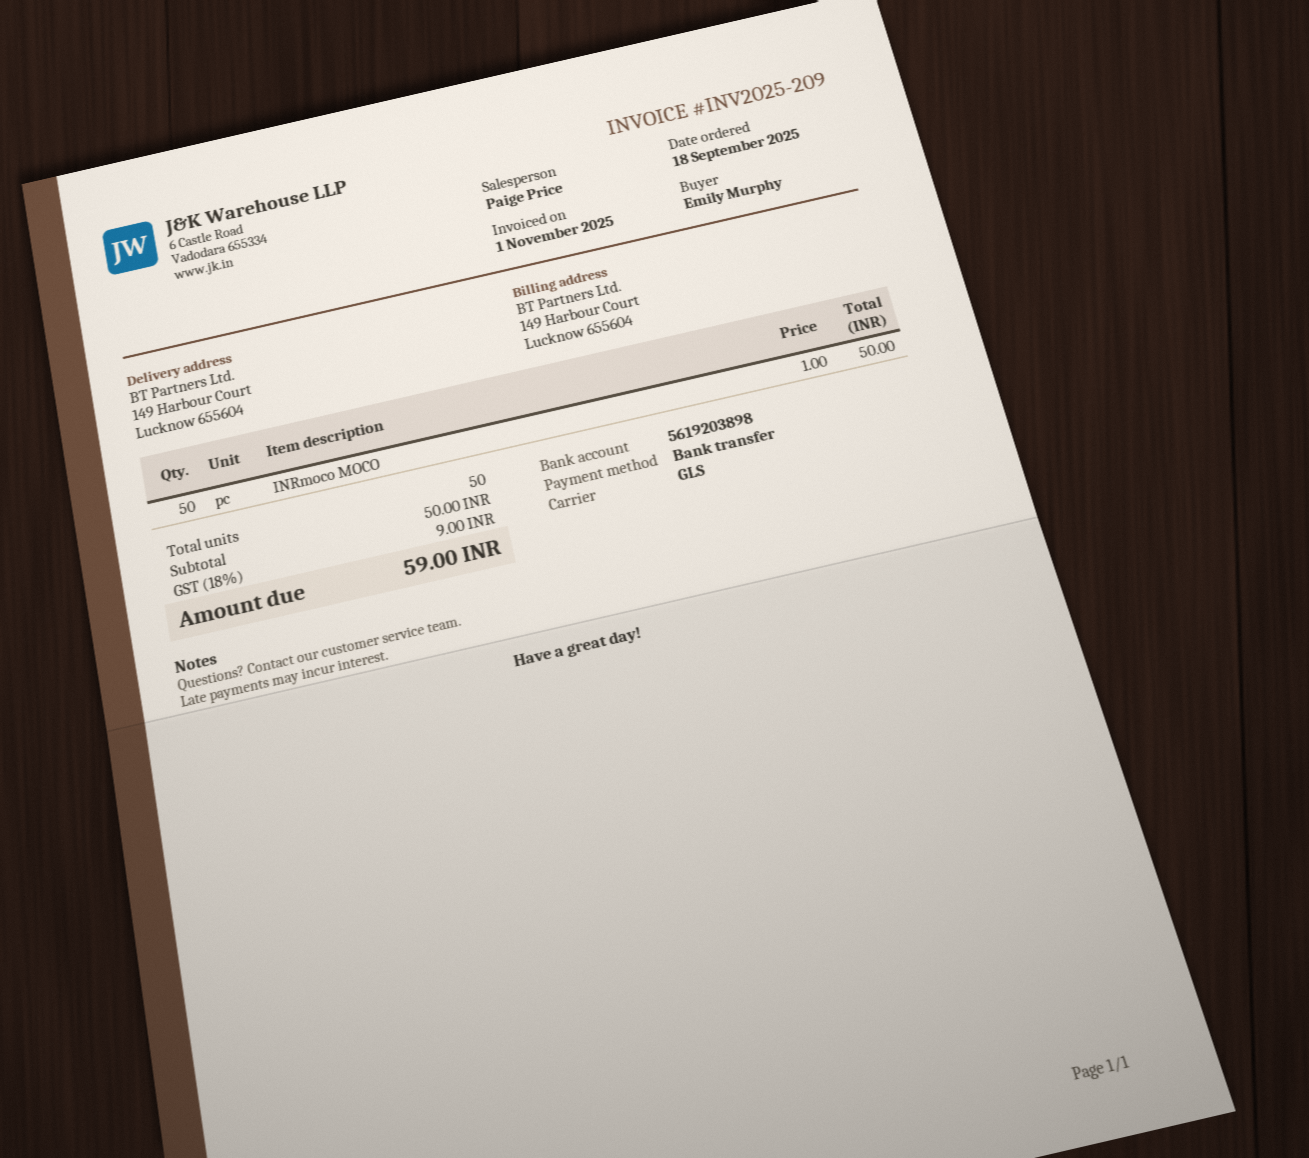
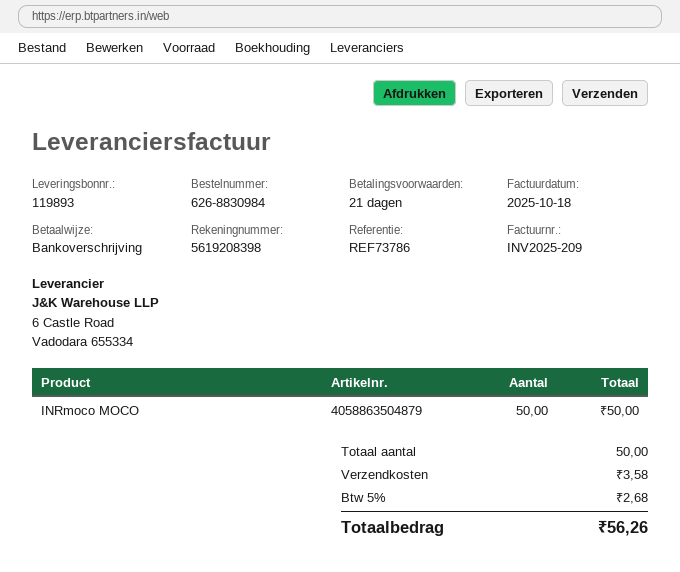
invoice date: 2025-11-01 -> 2025-10-18
bank account: 5619203898 -> 5619208398
shipping: none -> 3.58
tax: 18% = 9.00 -> 5% = 2.68
total: 59.00 -> 56.26

